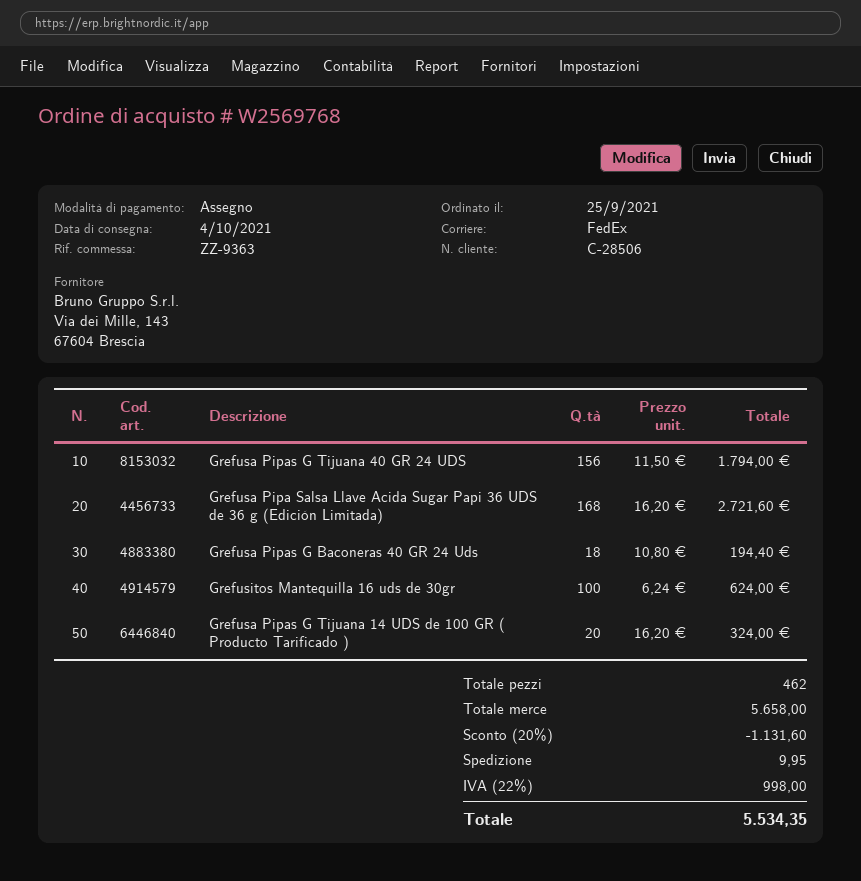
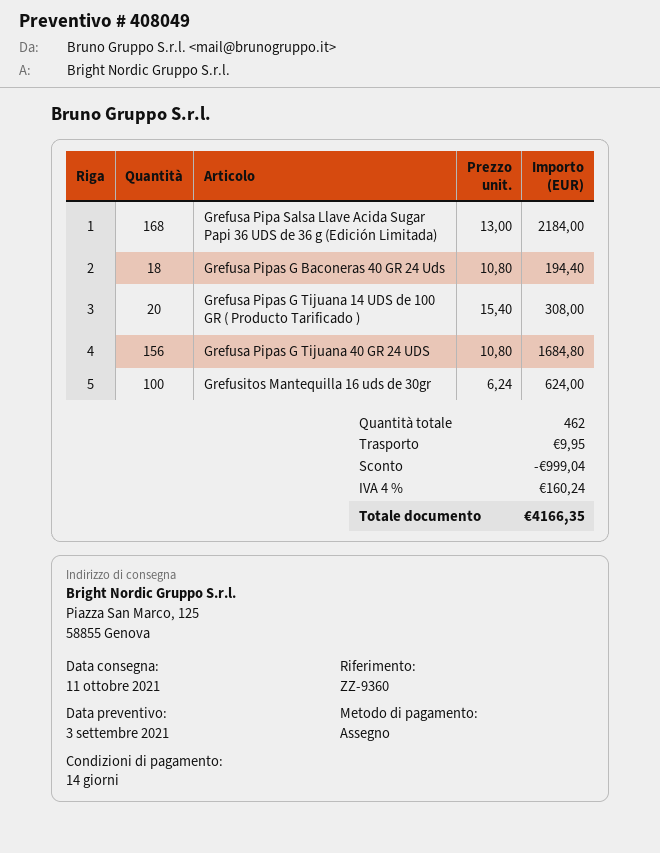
delivery date: 2021-10-04 -> 2021-10-11
reference: ZZ-9363 -> ZZ-9360
Grefusa Pipas G Tijuana 40 GR 24 UDS: 156 x 11.50 = 1794.00 -> 156 x 10.80 = 1684.80
Grefusa Pipa Salsa Llave Acida Sugar Papi 36 UDS de 36 g (Edición Limitada): 168 x 16.20 = 2721.60 -> 168 x 13.00 = 2184.00
Grefusa Pipas G Tijuana 14 UDS de 100 GR ( Producto Tarificado ): 20 x 16.20 = 324.00 -> 20 x 15.40 = 308.00
discount: 1131.60 -> 999.04
tax: 22% = 998.00 -> 4% = 160.24
total: 5534.35 -> 4166.35

